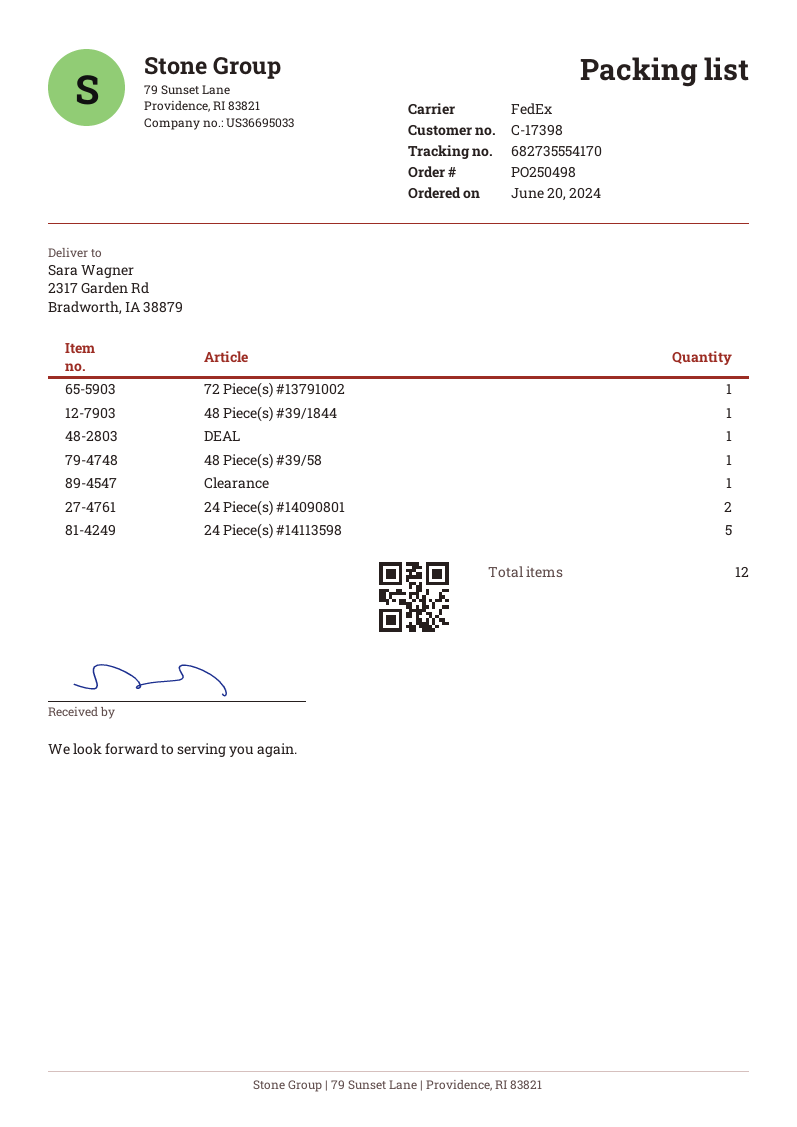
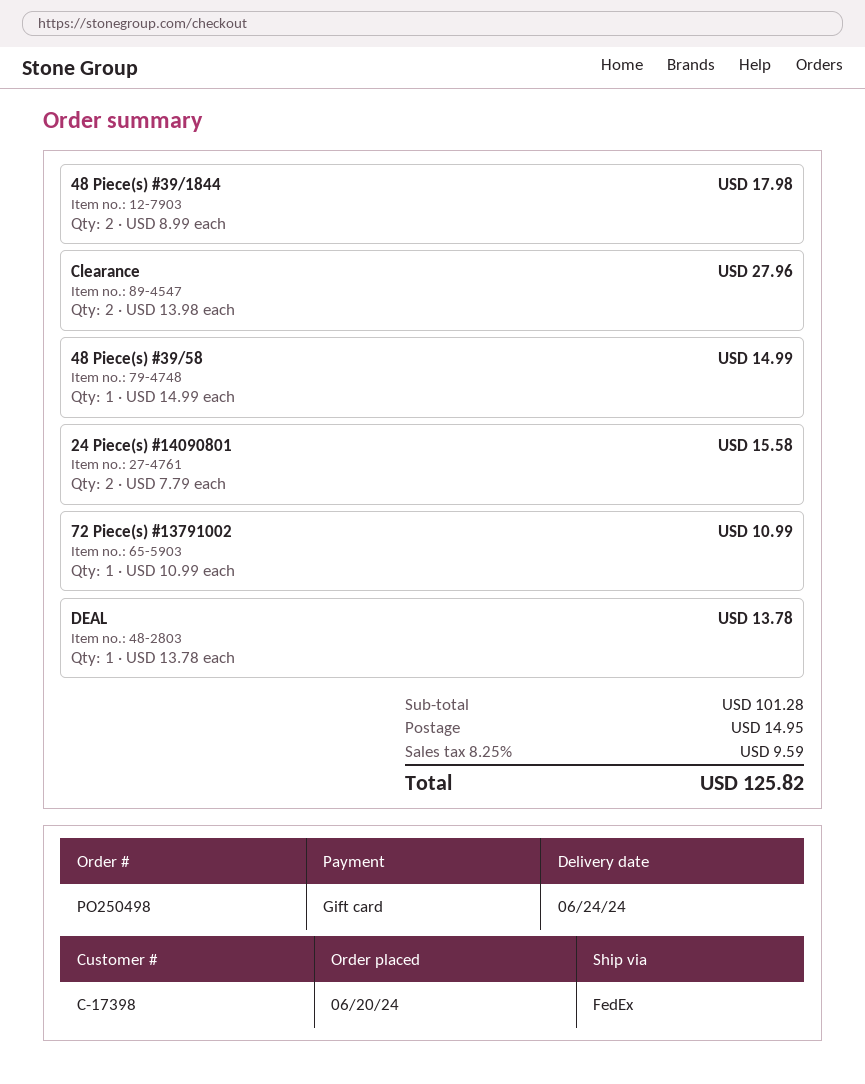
48 Piece(s) #39/1844: 1 -> 2
Clearance: 1 -> 2
24 Piece(s) #14113598: 5 -> none

